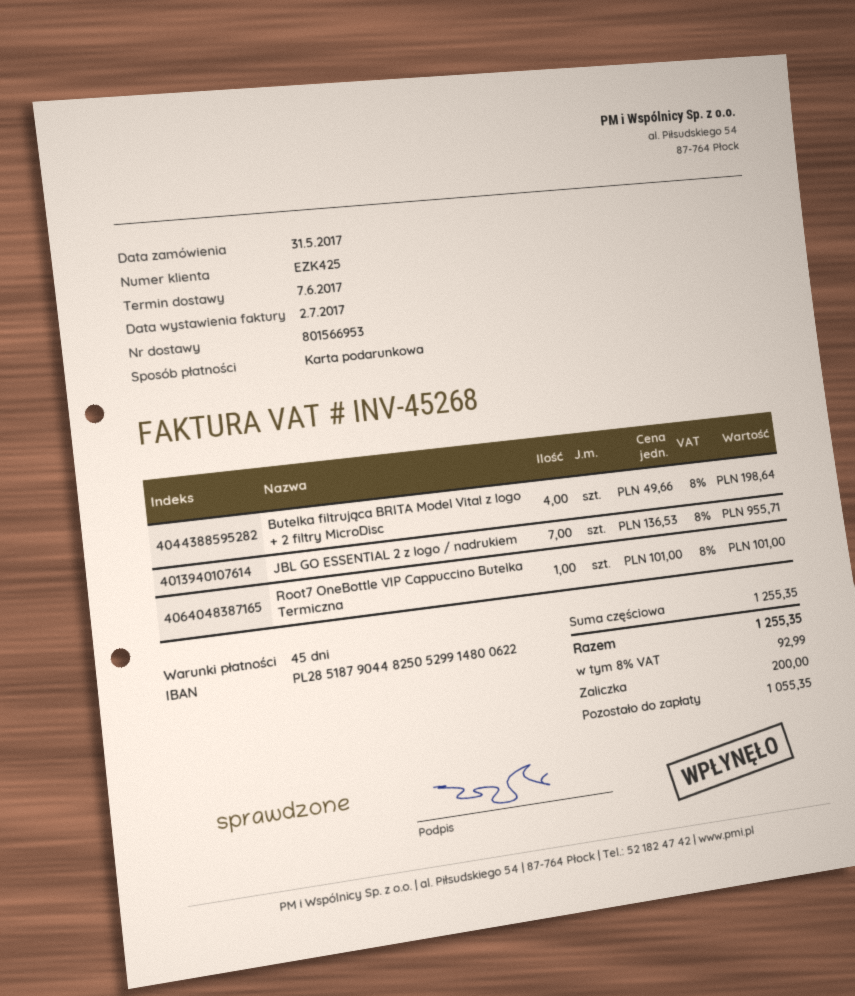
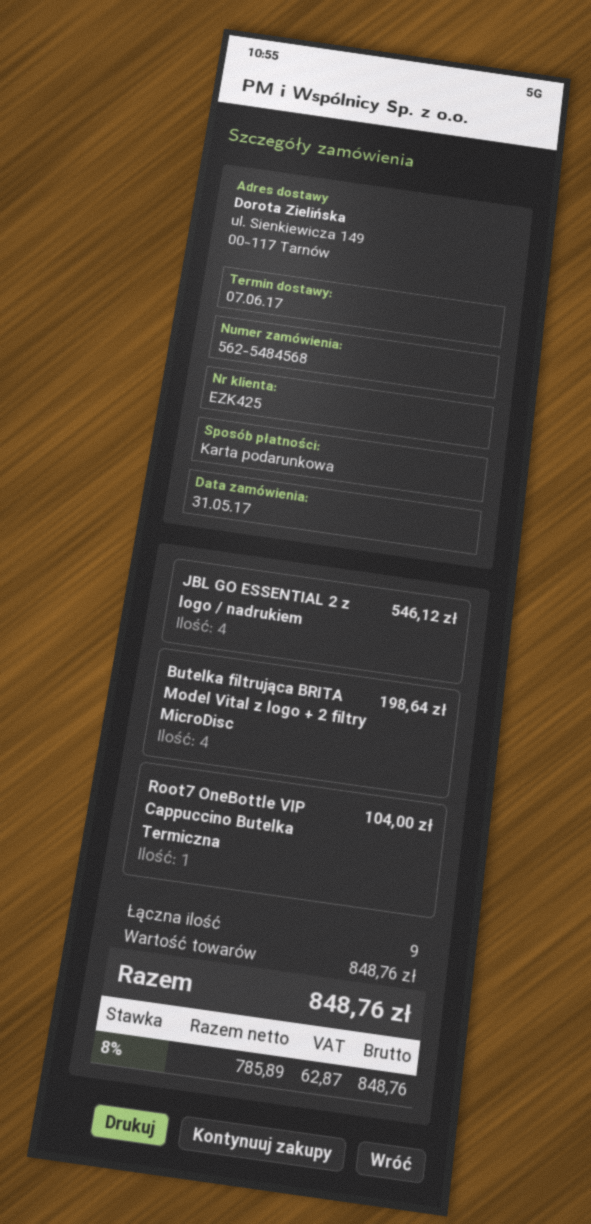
JBL GO ESSENTIAL 2 z logo / nadrukiem: 7 for 955.71 -> 4 for 546.12
Root7 OneBottle VIP Cappuccino Butelka Termiczna: 1 for 101.00 -> 1 for 104.00
subtotal: 1255.35 -> 848.76
tax: 8% = 92.99 -> 8% = 62.87
total: 1255.35 -> 848.76

